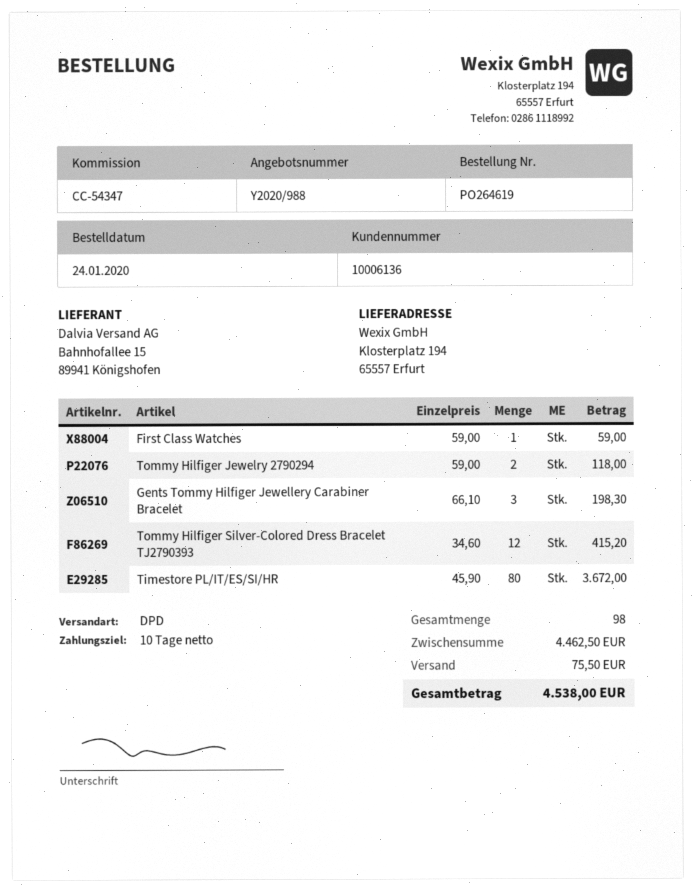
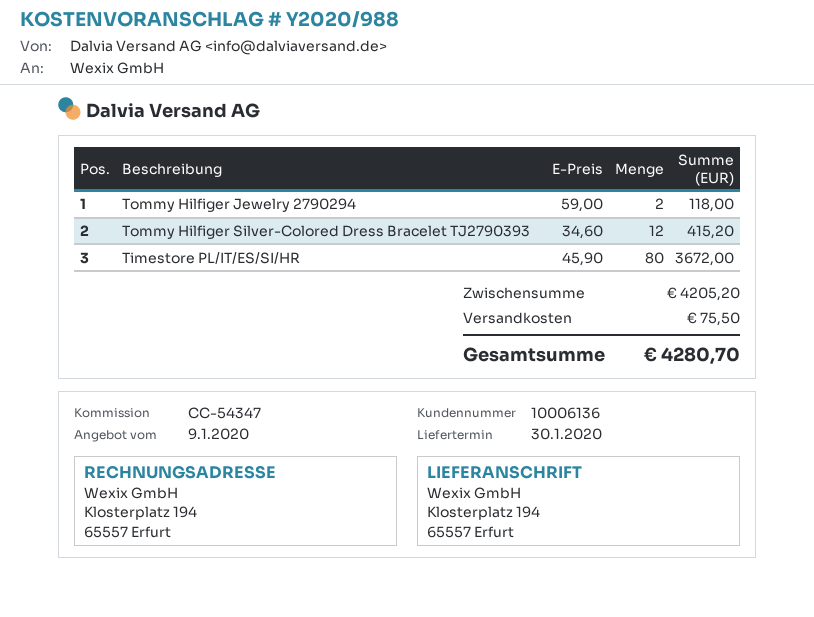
First Class Watches: 1 x 59.00 = 59.00 -> none
Gents Tommy Hilfiger Jewellery Carabiner Bracelet: 3 x 66.10 = 198.30 -> none
subtotal: 4462.50 -> 4205.20
total: 4538.00 -> 4280.70

